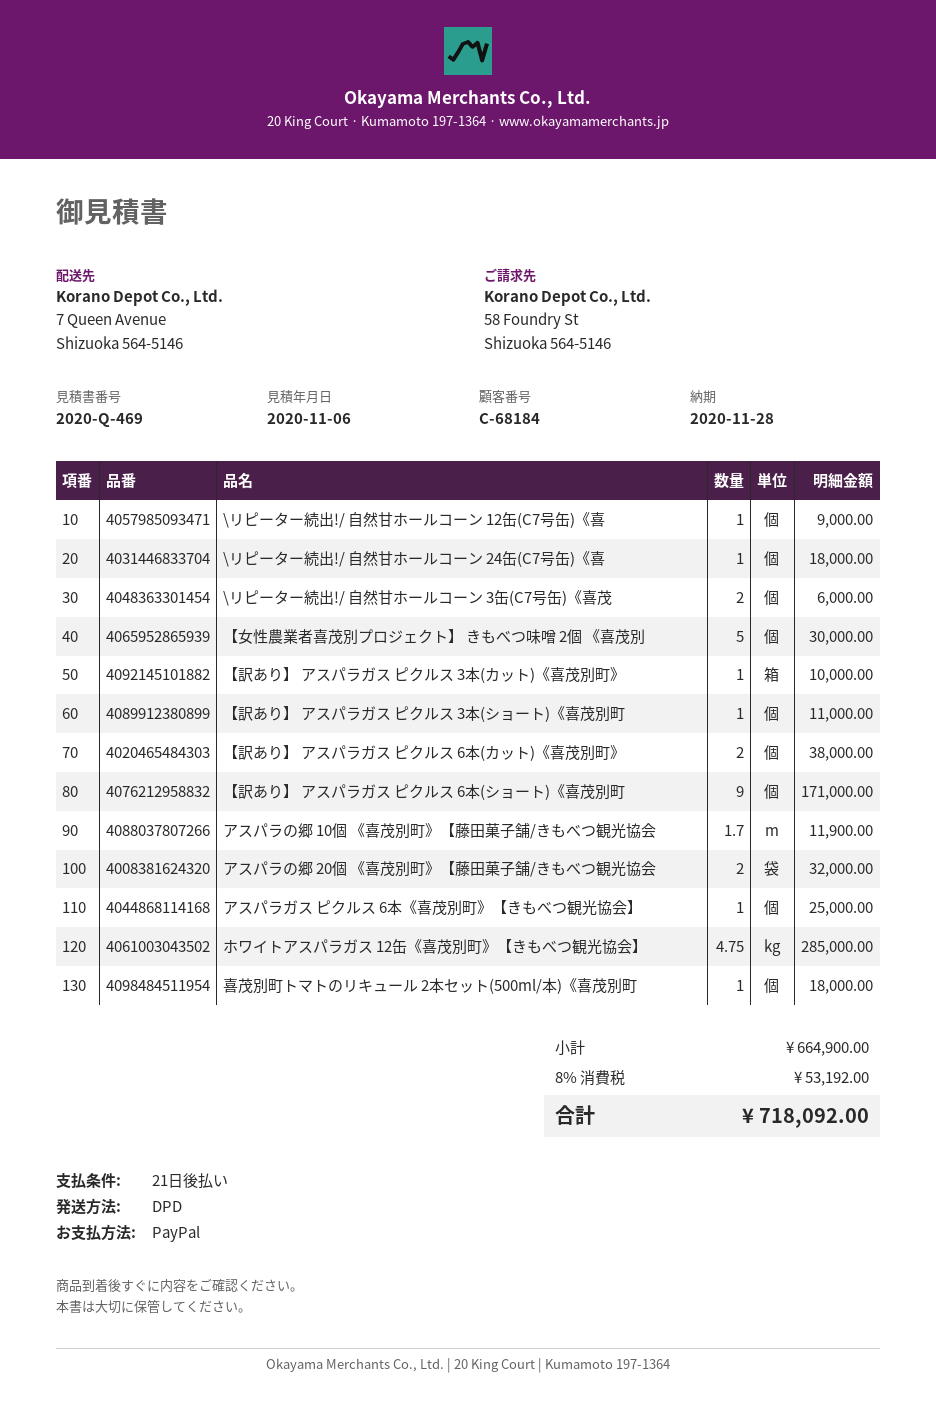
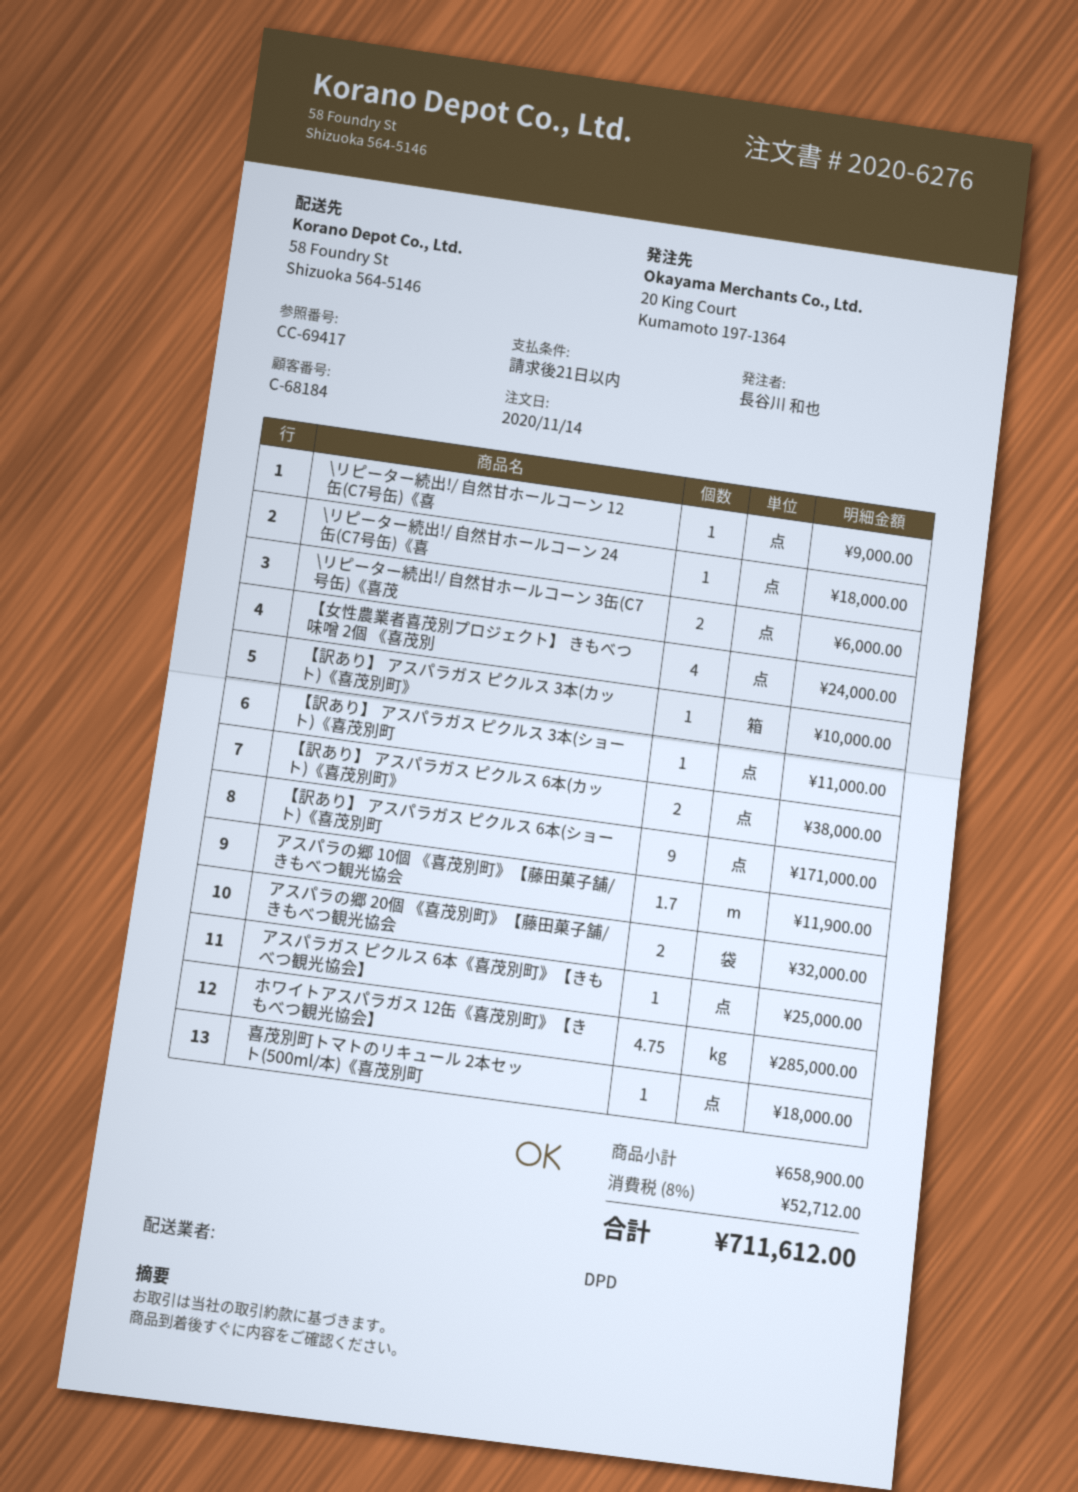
ship to: 7 Queen Avenue, Shizuoka 564-5146 -> 58 Foundry St, Shizuoka 564-5146
【女性農業者喜茂別プロジェクト】 きもべつ味噌 2個 《喜茂別: 5 for 30000.00 -> 4 for 24000.00
subtotal: 664900.00 -> 658900.00
tax: 8% = 53192.00 -> 8% = 52712.00
total: 718092.00 -> 711612.00

